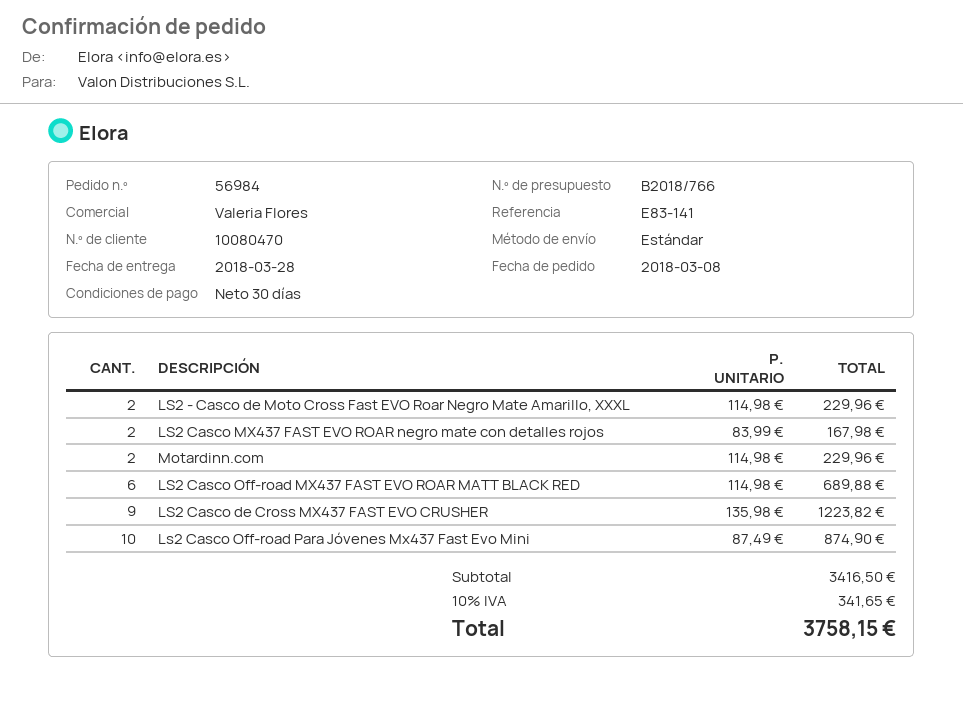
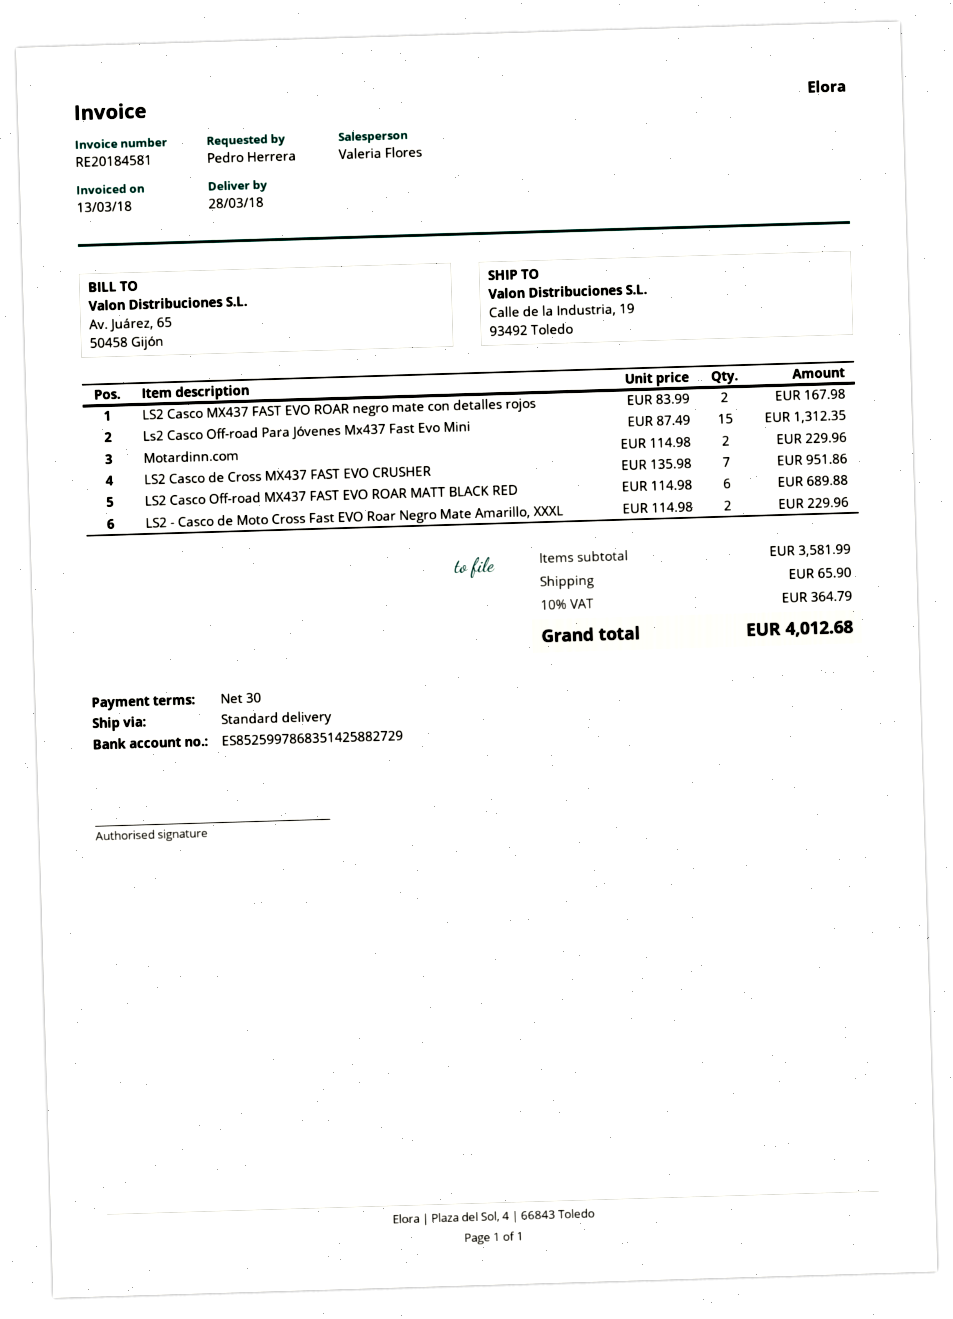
LS2 Casco de Cross MX437 FAST EVO CRUSHER: 9 x 135.98 = 1223.82 -> 7 x 135.98 = 951.86
Ls2 Casco Off-road Para Jóvenes Mx437 Fast Evo Mini: 10 x 87.49 = 874.90 -> 15 x 87.49 = 1312.35
subtotal: 3416.50 -> 3581.99
shipping: none -> 65.90
tax: 10% = 341.65 -> 10% = 364.79
total: 3758.15 -> 4012.68

